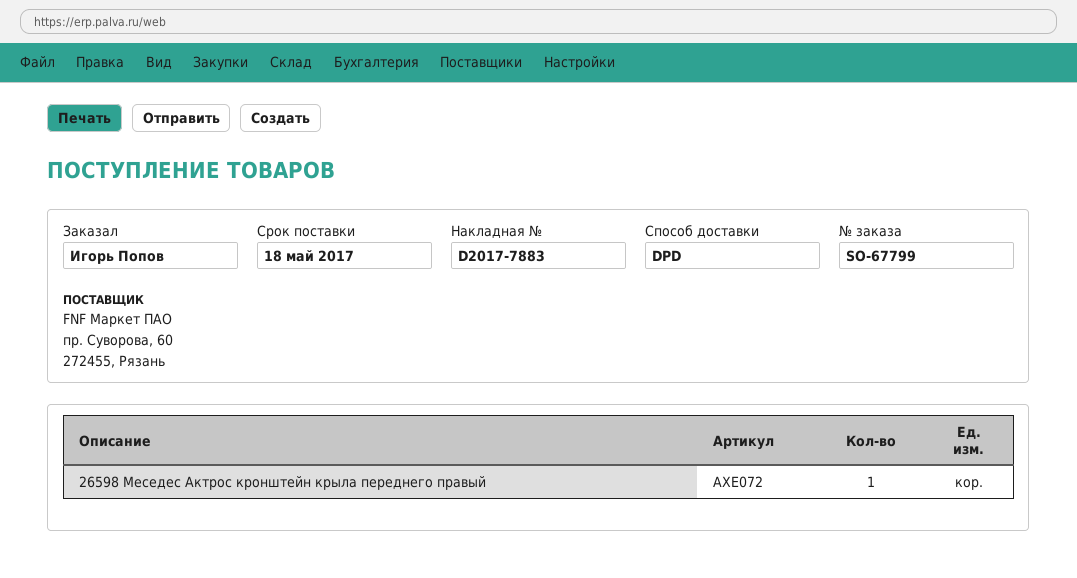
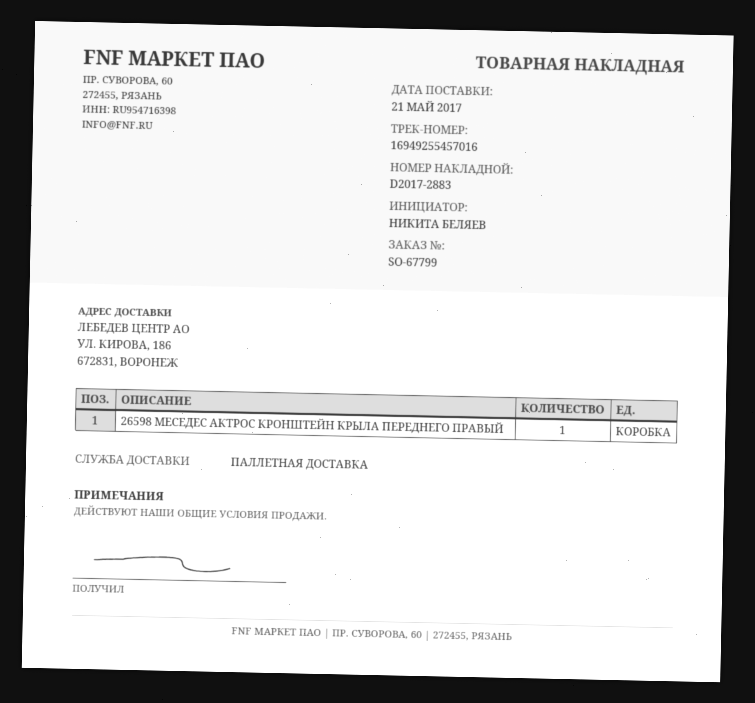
delivery note number: D2017-7883 -> D2017-2883
delivery date: 2017-05-18 -> 2017-05-21
ordered by: Игорь Попов -> НИКИТА БЕЛЯЕВ
shipping method: DPD -> pallet freight

